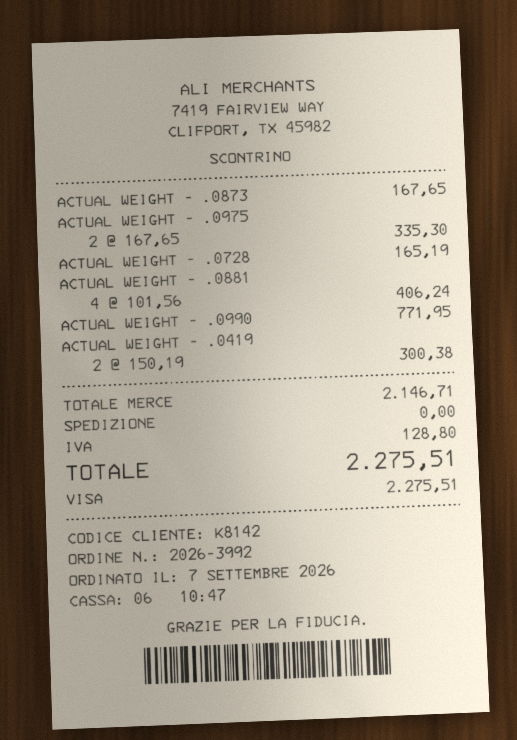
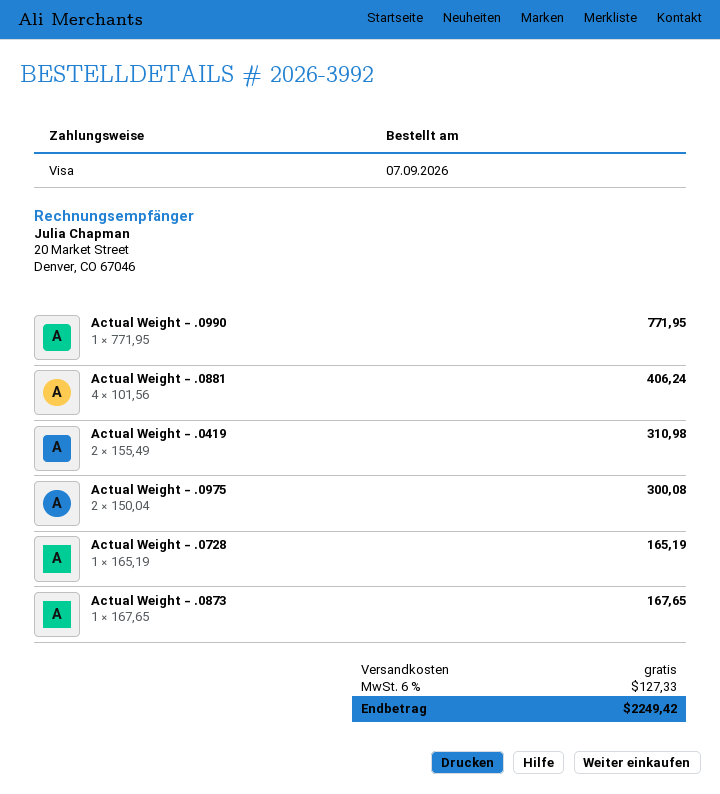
ACTUAL WEIGHT - .0975: 2 x 167.65 = 335.30 -> 2 x 150.04 = 300.08
ACTUAL WEIGHT - .0419: 2 x 150.19 = 300.38 -> 2 x 155.49 = 310.98
tax: 128.80 -> 127.33
total: 2275.51 -> 2249.42

